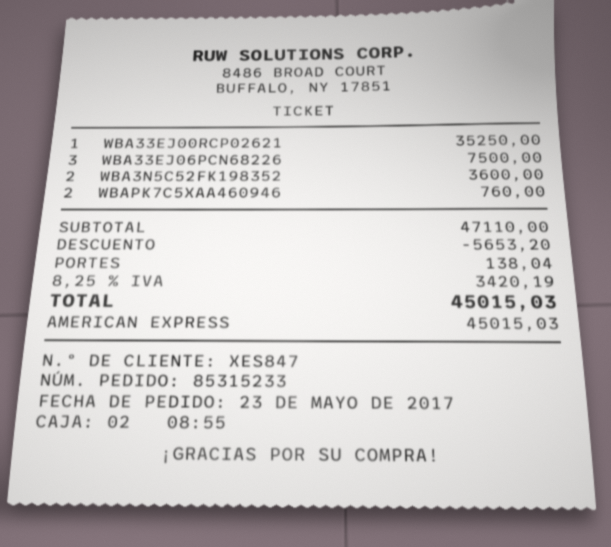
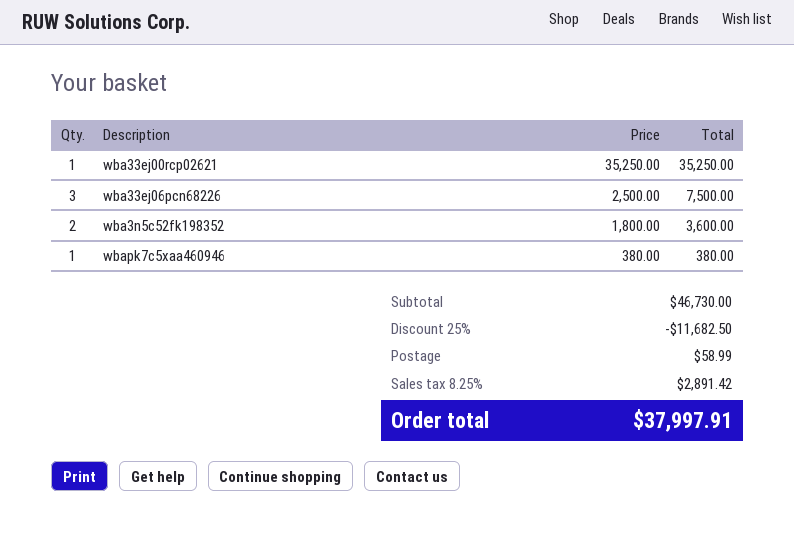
WBAPK7C5XAA460946: 2 for 760.00 -> 1 for 380.00
subtotal: 47110.00 -> 46730.00
discount: 5653.20 -> 11682.50
shipping: 138.04 -> 58.99
tax: 8.25% = 3420.19 -> 8.25% = 2891.42
total: 45015.03 -> 37997.91

